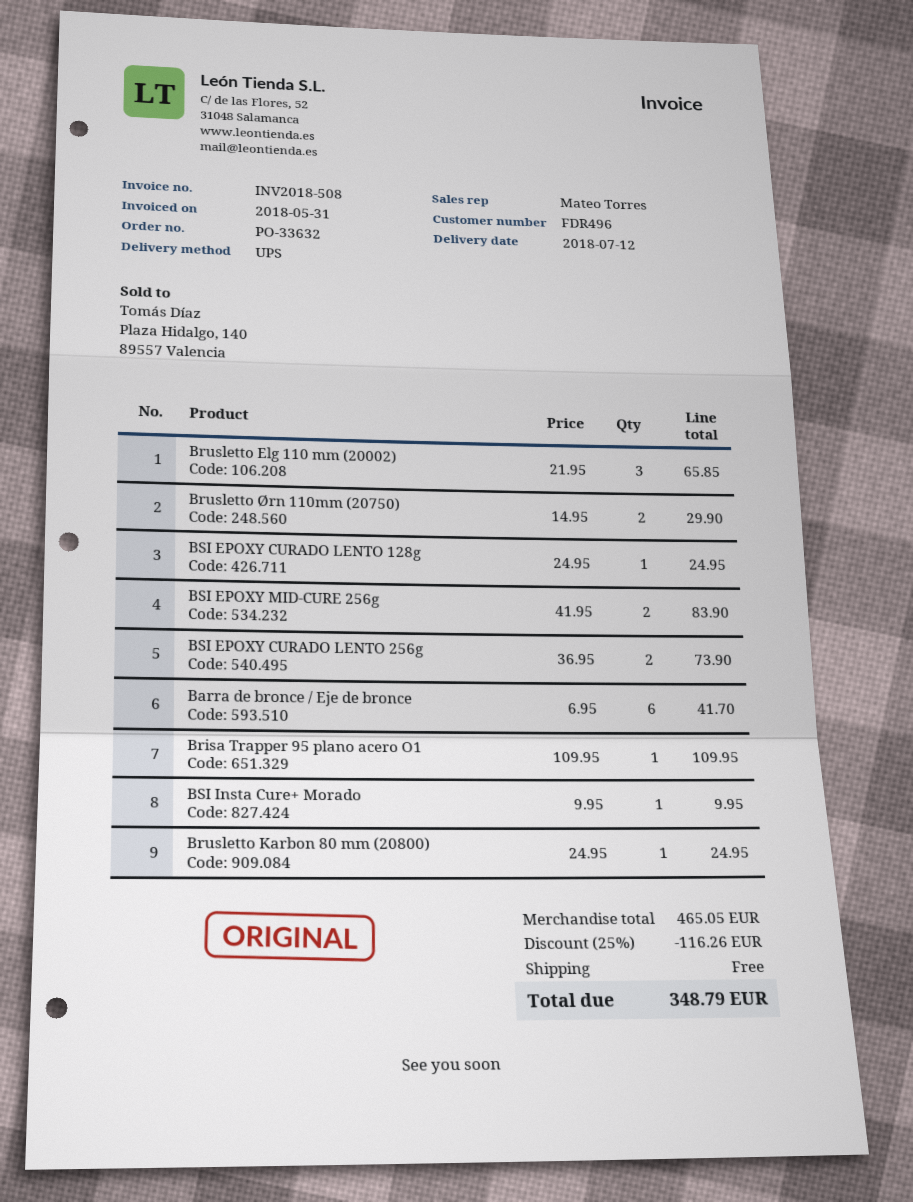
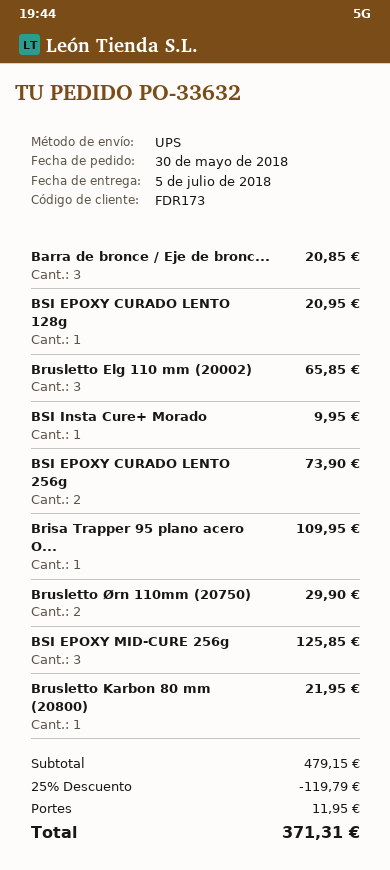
delivery date: 2018-07-12 -> 2018-07-05
customer number: FDR496 -> FDR173
BSI EPOXY CURADO LENTO 128g: 1 for 24.95 -> 1 for 20.95
BSI EPOXY MID-CURE 256g: 2 for 83.90 -> 3 for 125.85
Barra de bronce / Eje de bronce: 6 for 41.70 -> 3 for 20.85
Brusletto Karbon 80 mm (20800): 1 for 24.95 -> 1 for 21.95
subtotal: 465.05 -> 479.15
discount: 25% = 116.26 -> 25% = 119.79
shipping: 0.00 -> 11.95
total: 348.79 -> 371.31

